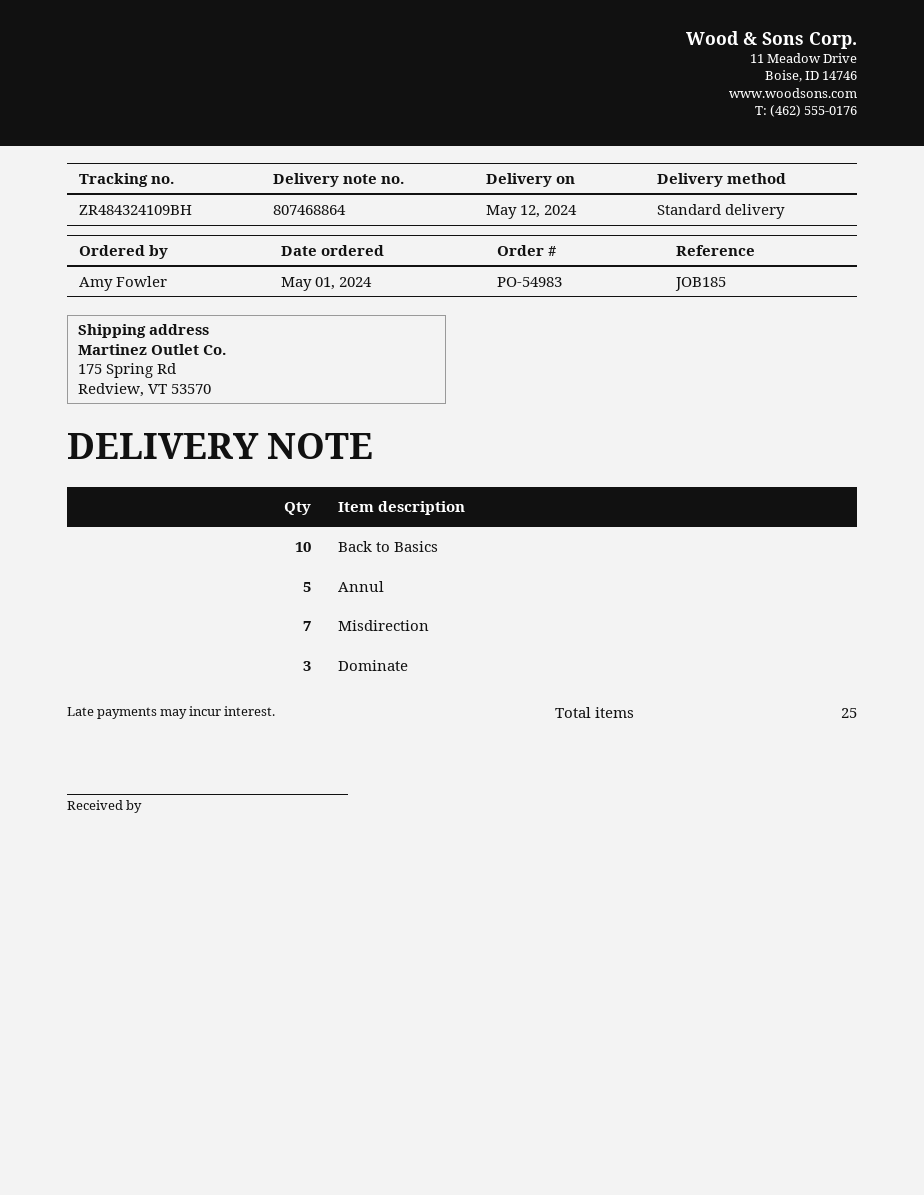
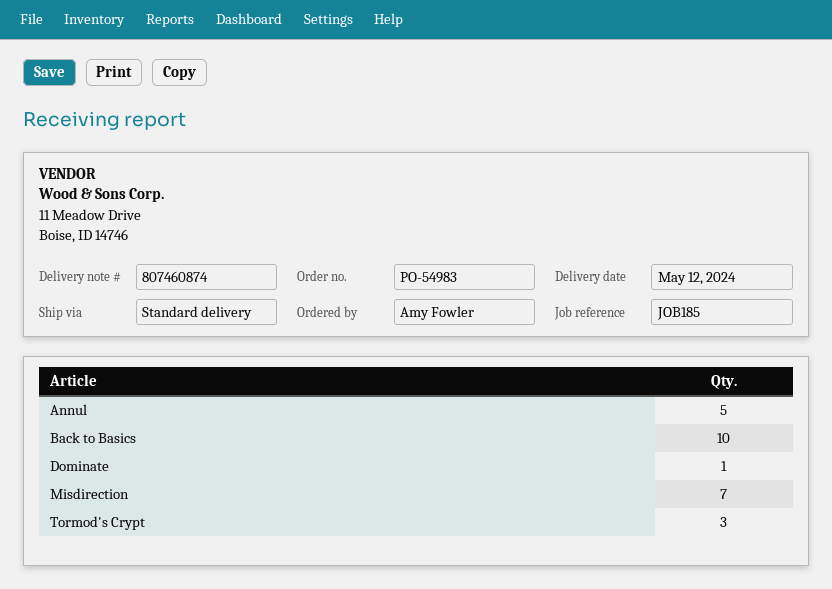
delivery note number: 807468864 -> 807460874
Dominate: 3 -> 1
Tormod's Crypt: none -> 3

